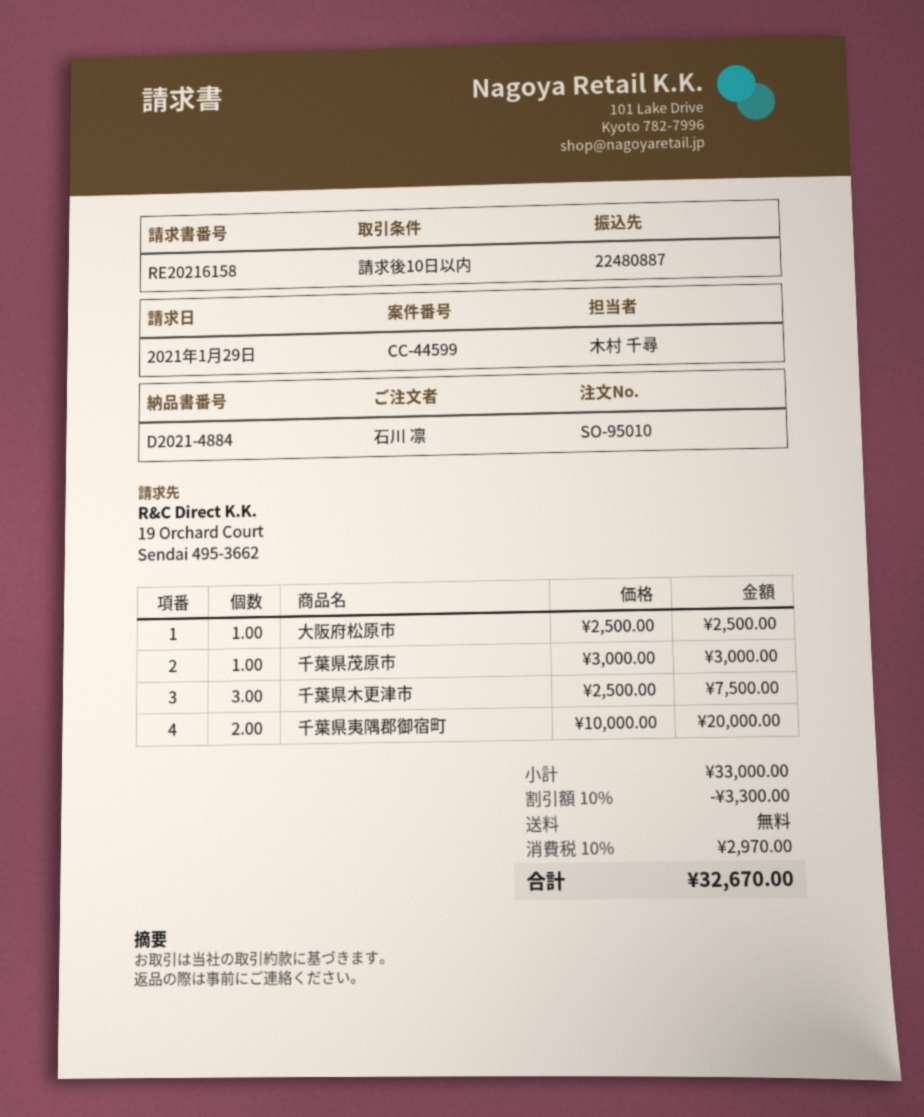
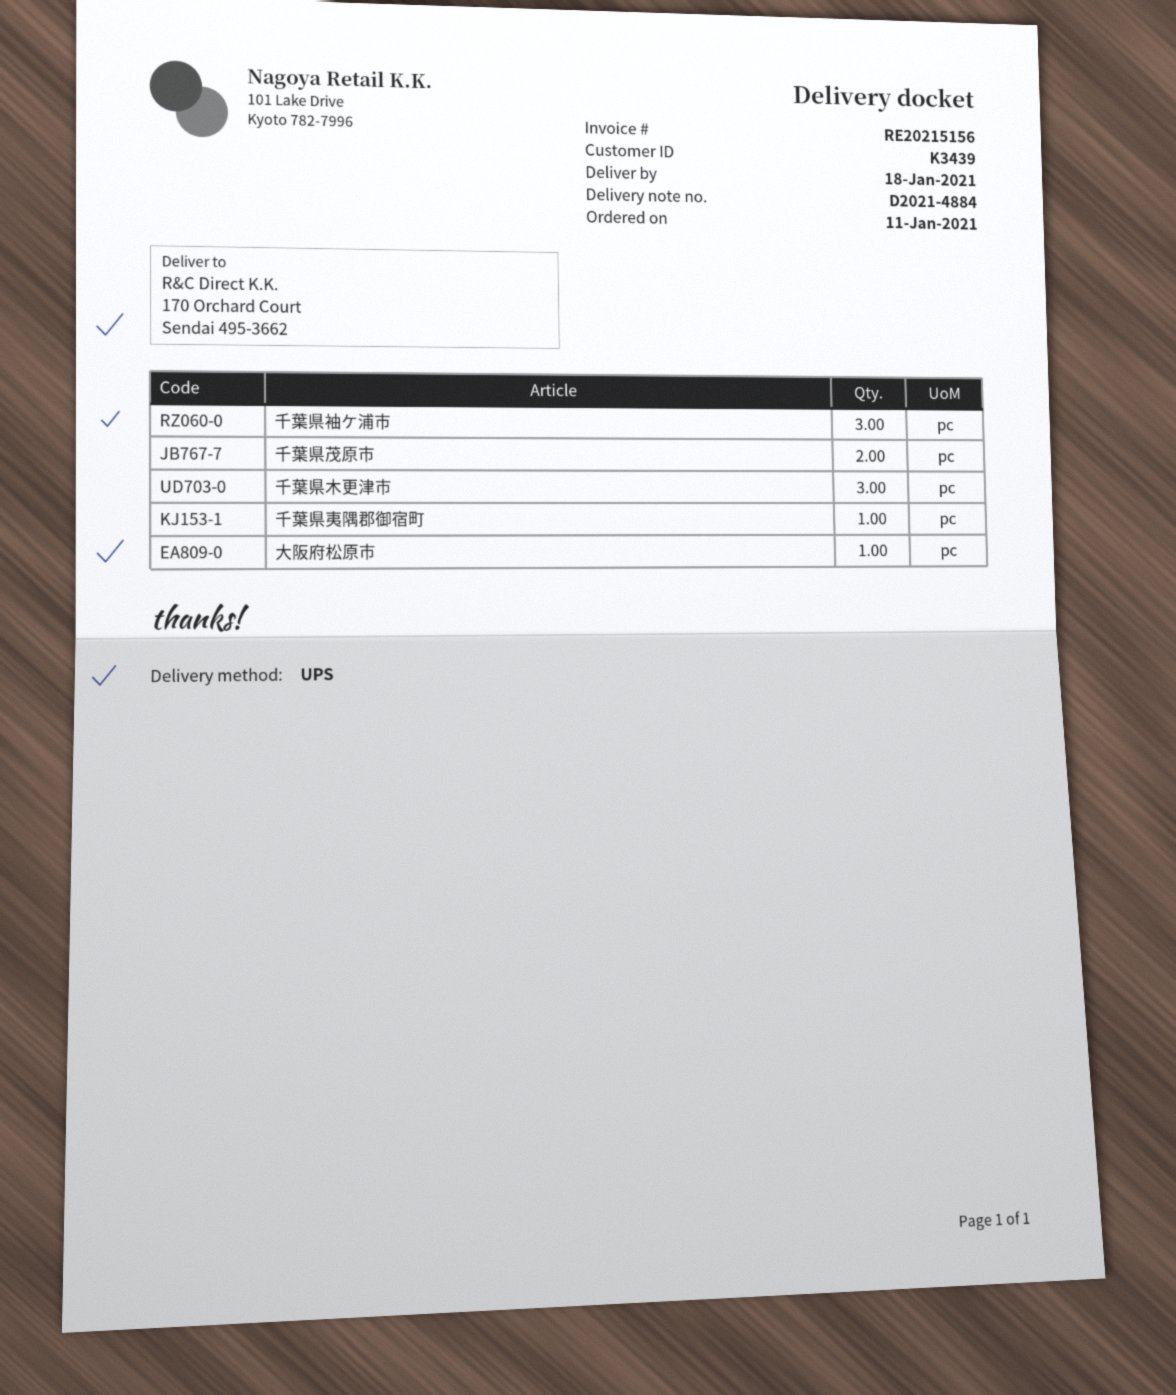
invoice number: RE20216158 -> RE20215156
千葉県茂原市: 1 -> 2
千葉県夷隅郡御宿町: 2 -> 1
千葉県袖ケ浦市: none -> 3

